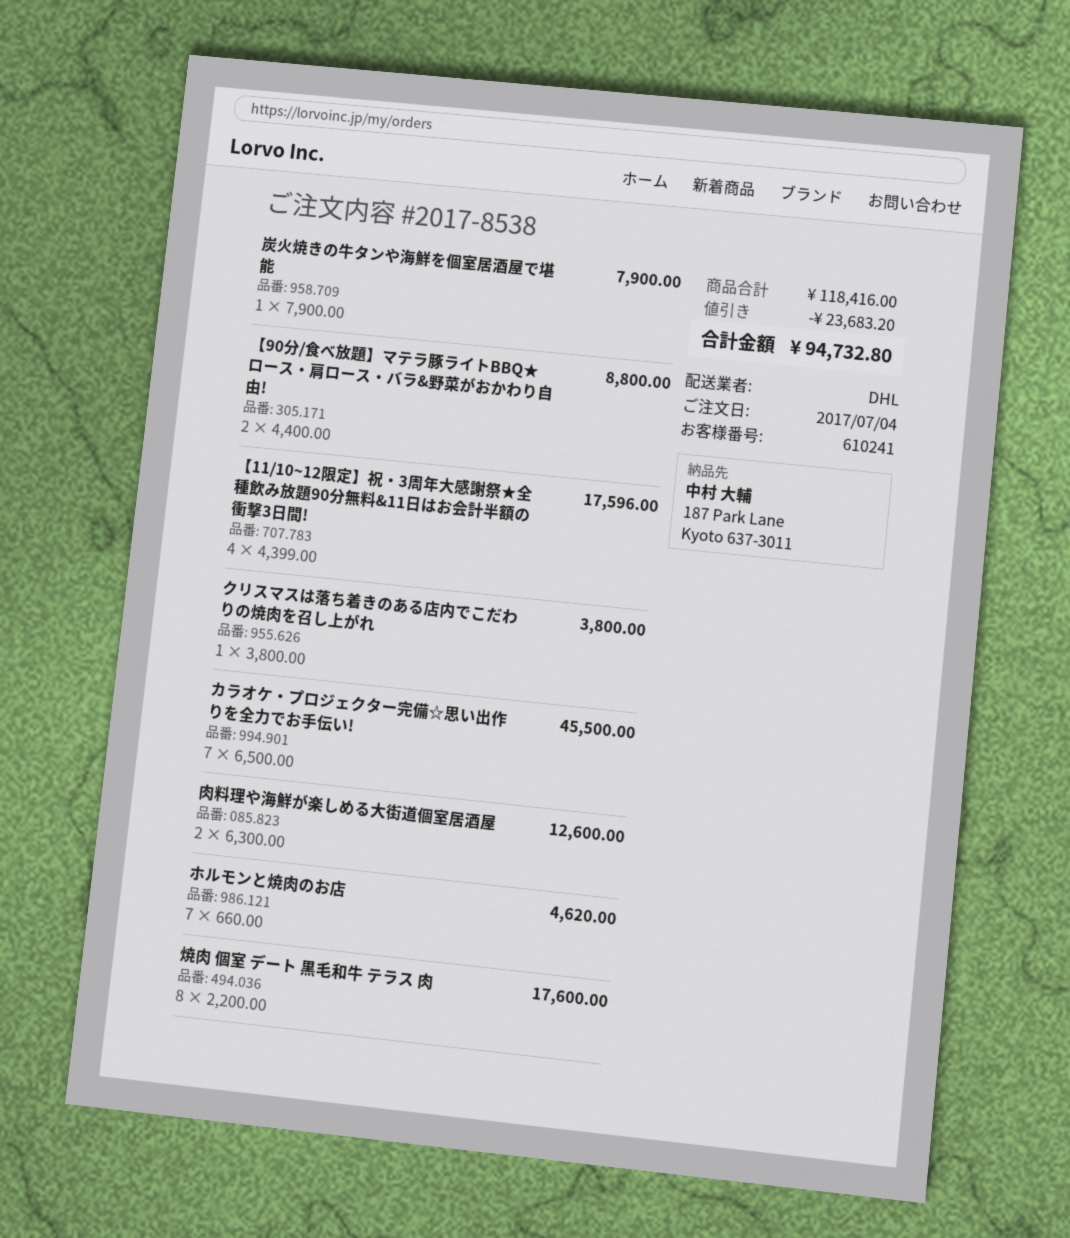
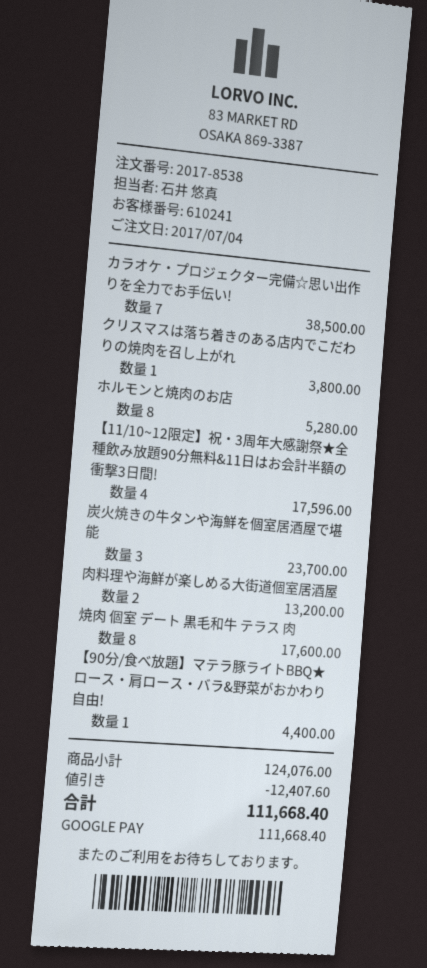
炭火焼きの牛タンや海鮮を個室居酒屋で堪能: 1 for 7900.00 -> 3 for 23700.00
【90分/食べ放題】マテラ豚ライトBBQ★ロース・肩ロース・バラ&野菜がおかわり自由!: 2 for 8800.00 -> 1 for 4400.00
カラオケ・プロジェクター完備☆思い出作りを全力でお手伝い!: 7 for 45500.00 -> 7 for 38500.00
肉料理や海鮮が楽しめる大街道個室居酒屋: 2 for 12600.00 -> 2 for 13200.00
ホルモンと焼肉のお店: 7 for 4620.00 -> 8 for 5280.00
subtotal: 118416.00 -> 124076.00
discount: 23683.20 -> 12407.60
total: 94732.80 -> 111668.40

